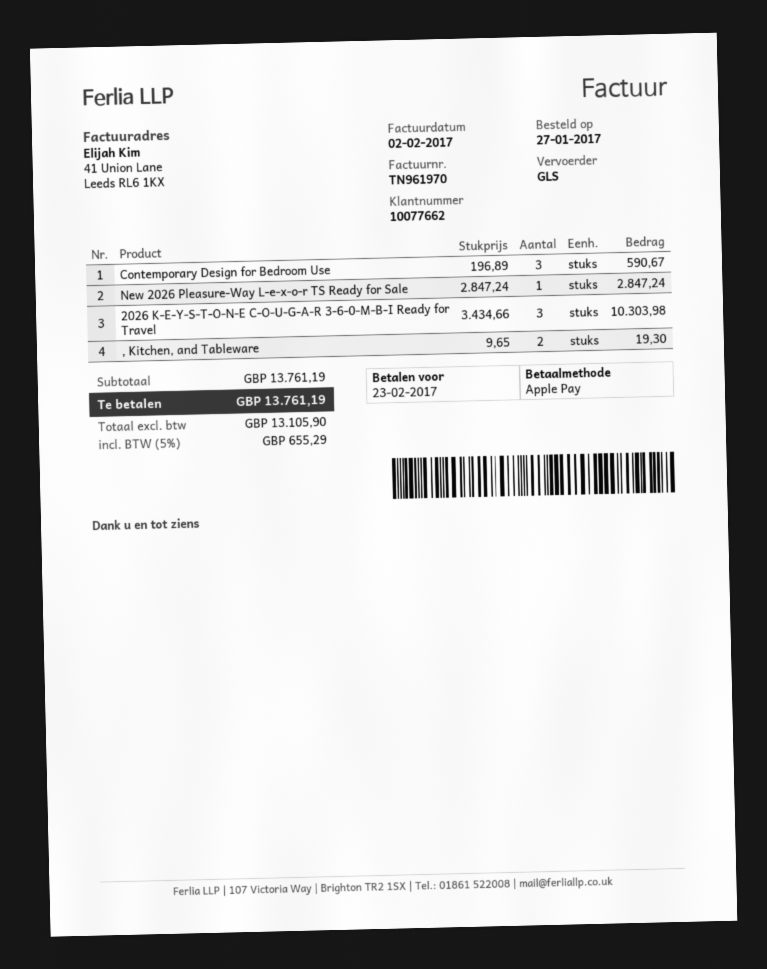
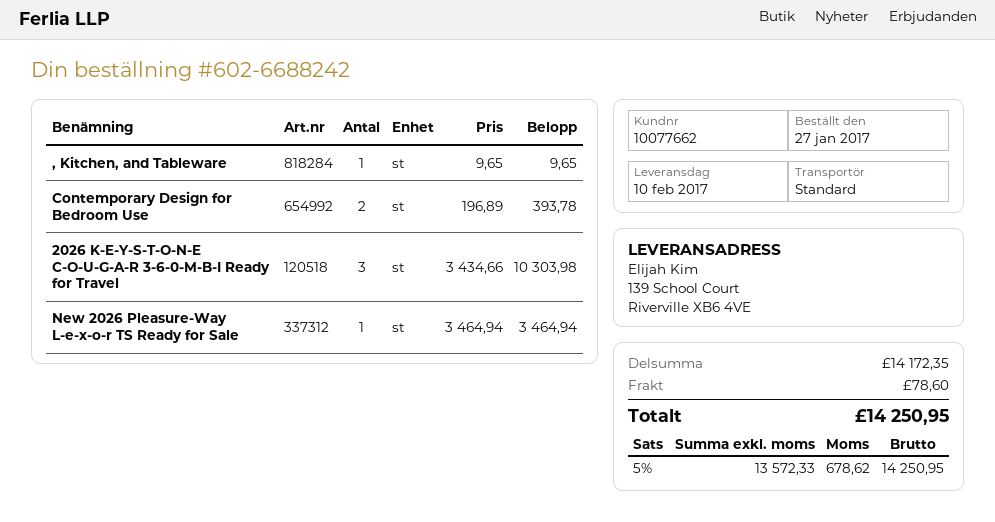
shipping method: GLS -> standard
Contemporary Design for Bedroom Use: 3 x 196.89 = 590.67 -> 2 x 196.89 = 393.78
New 2026 Pleasure-Way L-e-x-o-r TS Ready for Sale: 1 x 2847.24 = 2847.24 -> 1 x 3464.94 = 3464.94
, Kitchen, and Tableware: 2 x 9.65 = 19.30 -> 1 x 9.65 = 9.65
subtotal: 13761.19 -> 14172.35
shipping: none -> 78.60
net: 13105.90 -> 13572.33
tax: 5% = 655.29 -> 5% = 678.62
total: 13761.19 -> 14250.95

